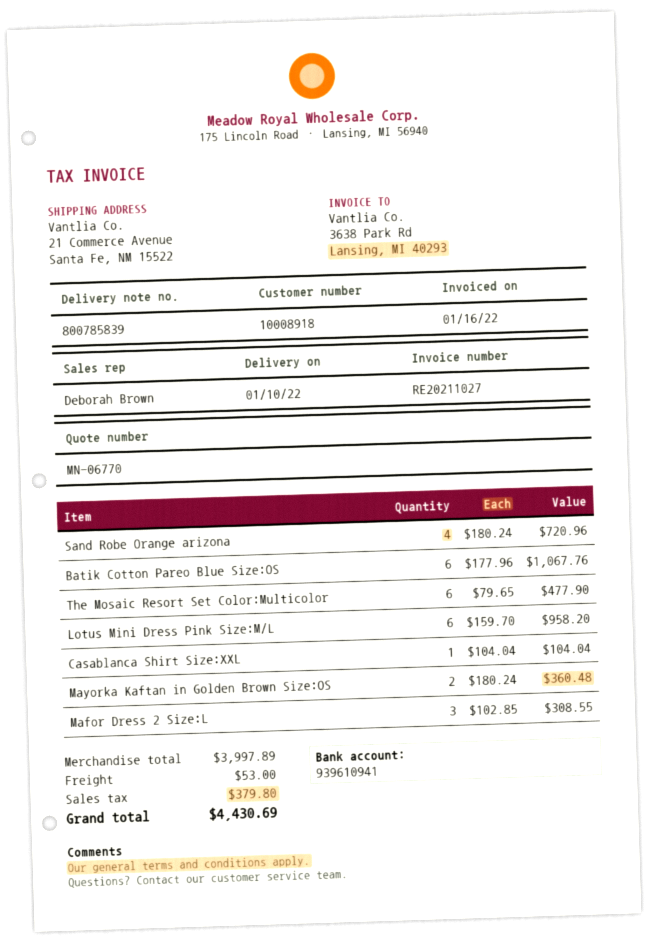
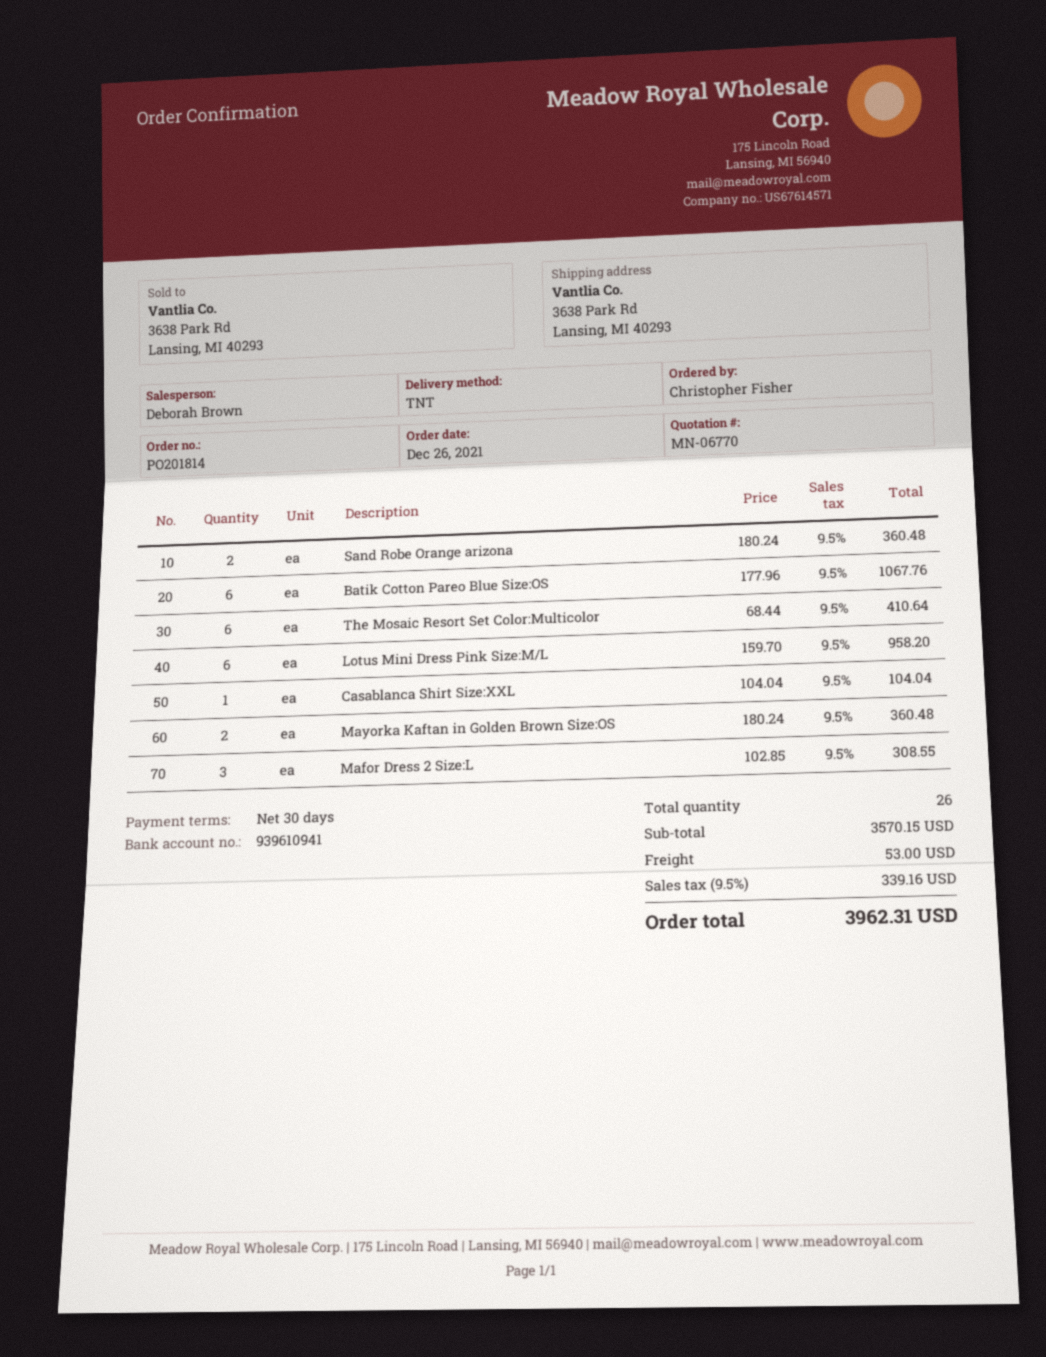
ship to: 21 Commerce Avenue, Santa Fe, NM 15522 -> 3638 Park Rd, Lansing, MI 40293
Sand Robe Orange arizona: 4 x 180.24 = 720.96 -> 2 x 180.24 = 360.48
The Mosaic Resort Set Color:Multicolor: 6 x 79.65 = 477.90 -> 6 x 68.44 = 410.64
subtotal: 3997.89 -> 3570.15
tax: 379.80 -> 339.16
total: 4430.69 -> 3962.31

